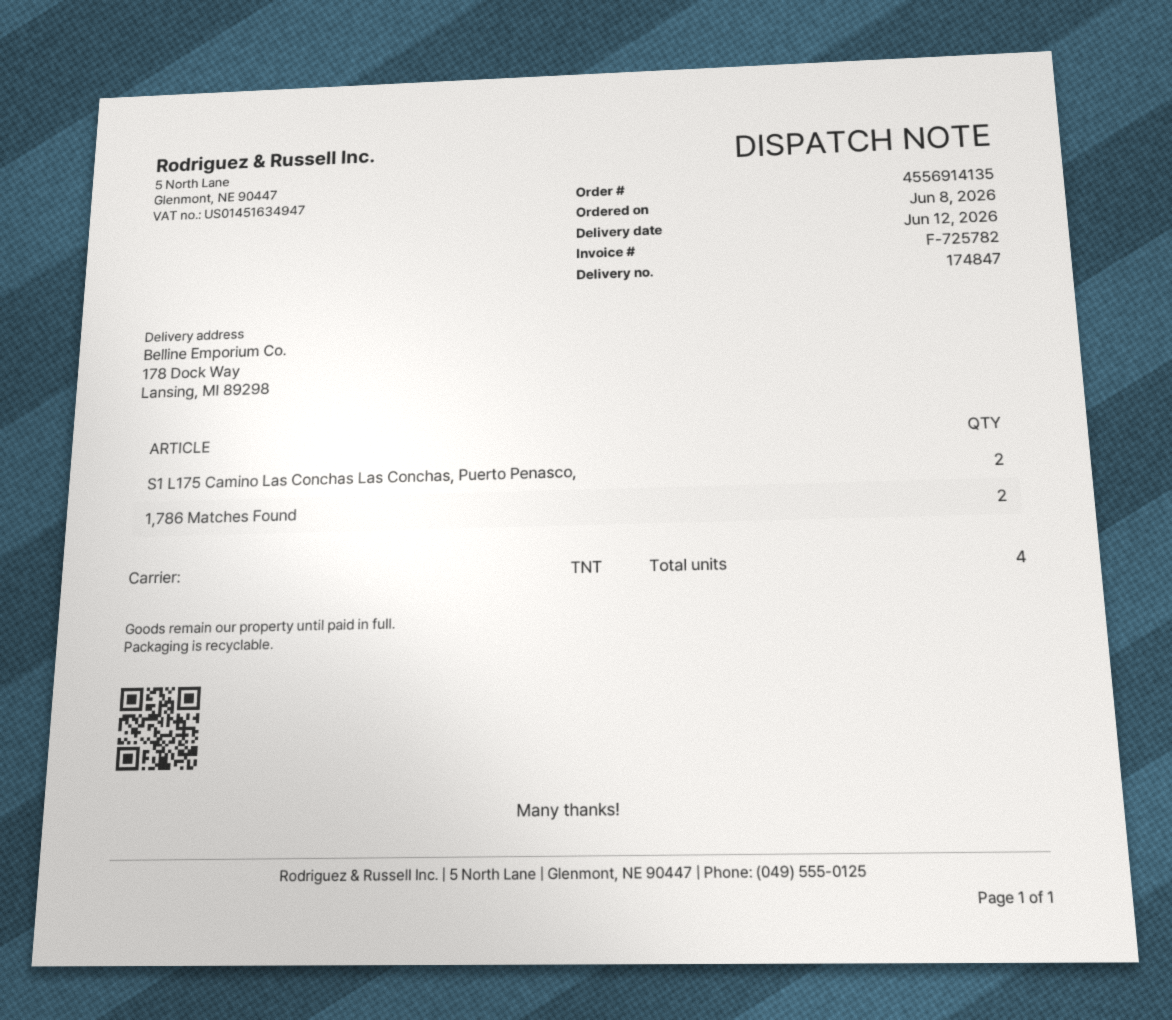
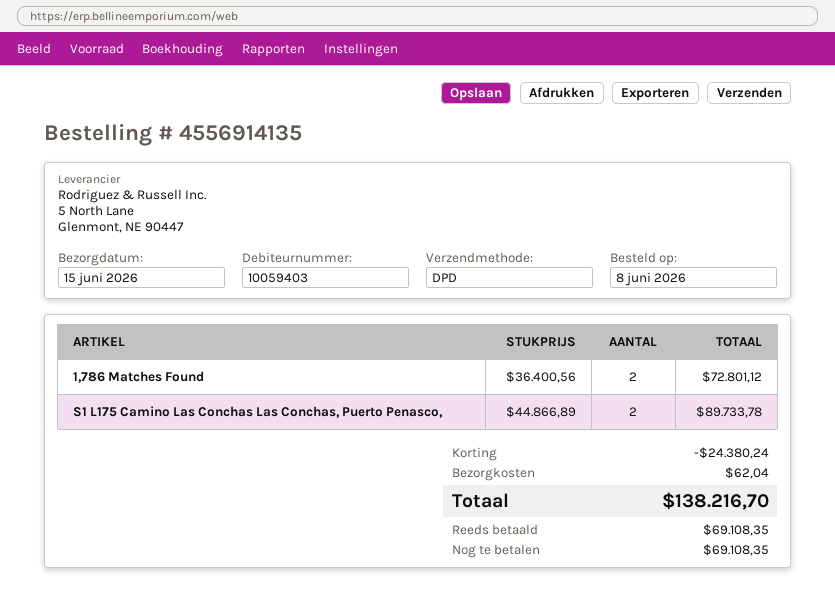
delivery date: 2026-06-12 -> 2026-06-15
shipping method: TNT -> DPD

